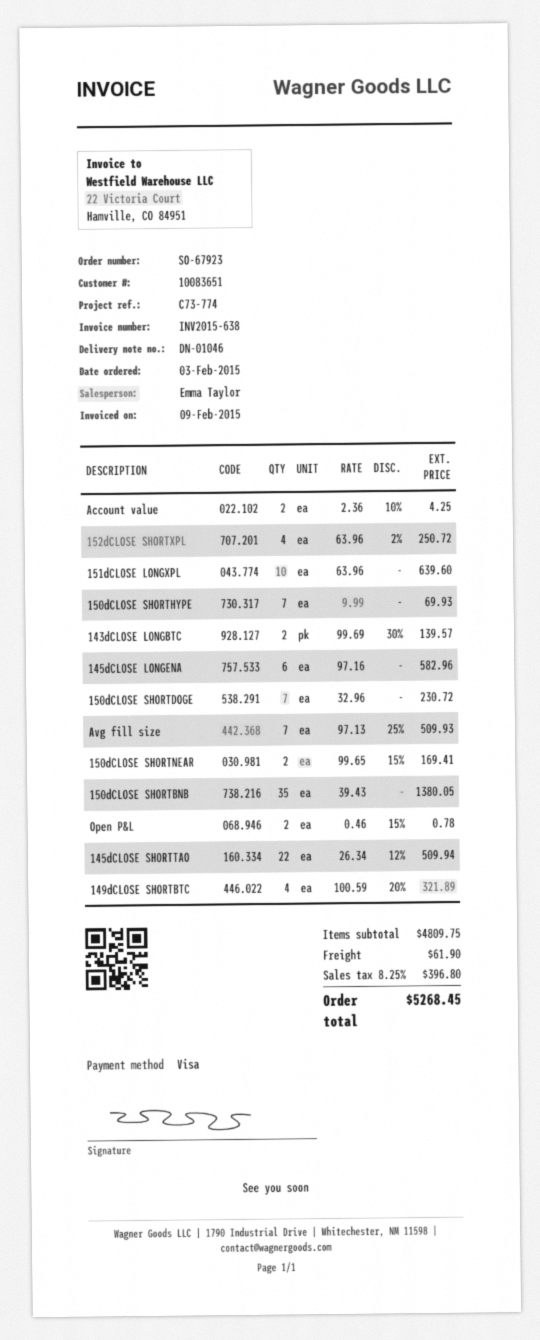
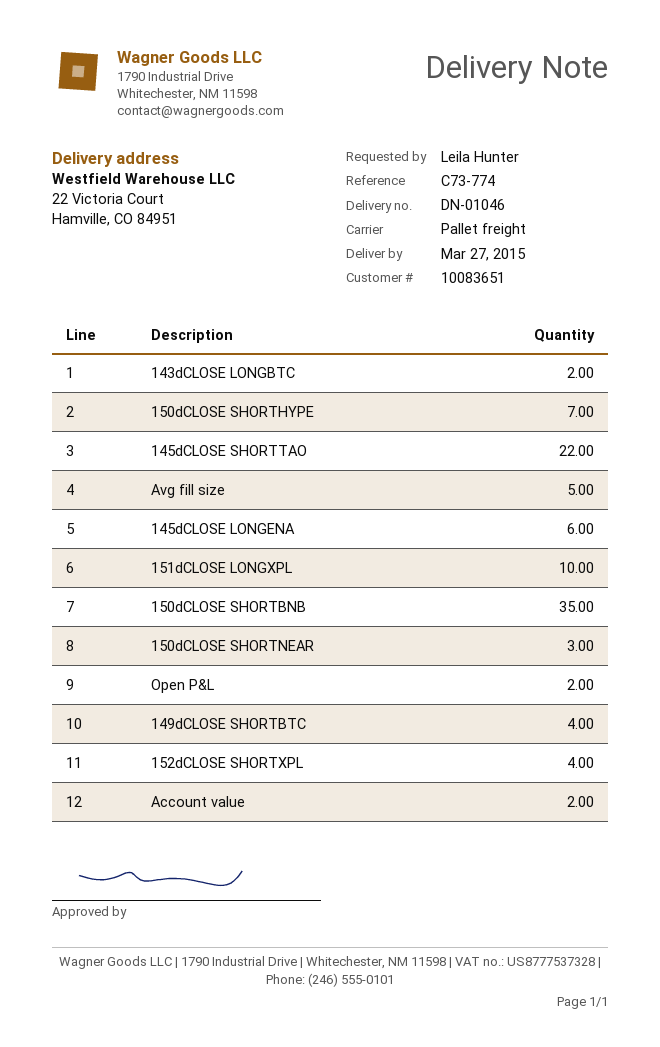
150dCLOSE SHORTDOGE: 7 -> none
Avg fill size: 7 -> 5
150dCLOSE SHORTNEAR: 2 -> 3

